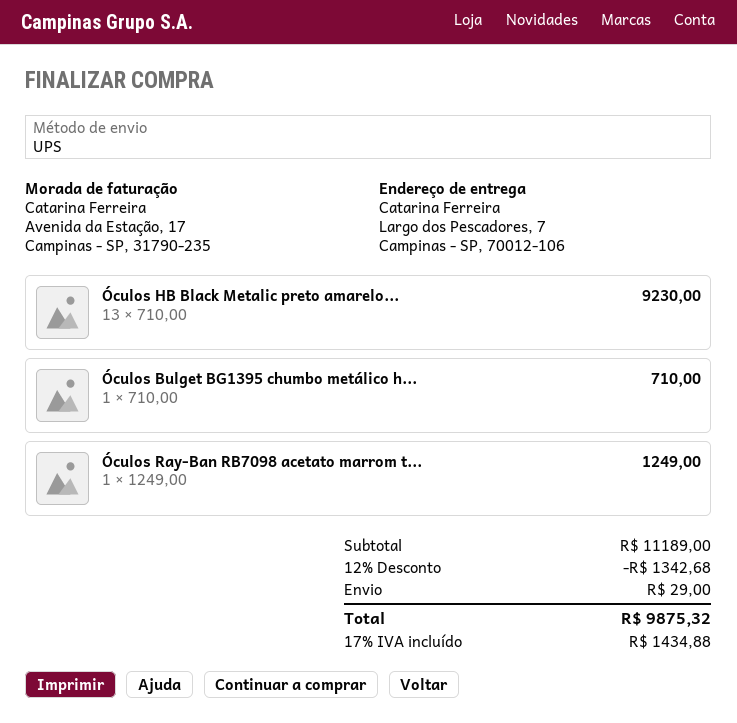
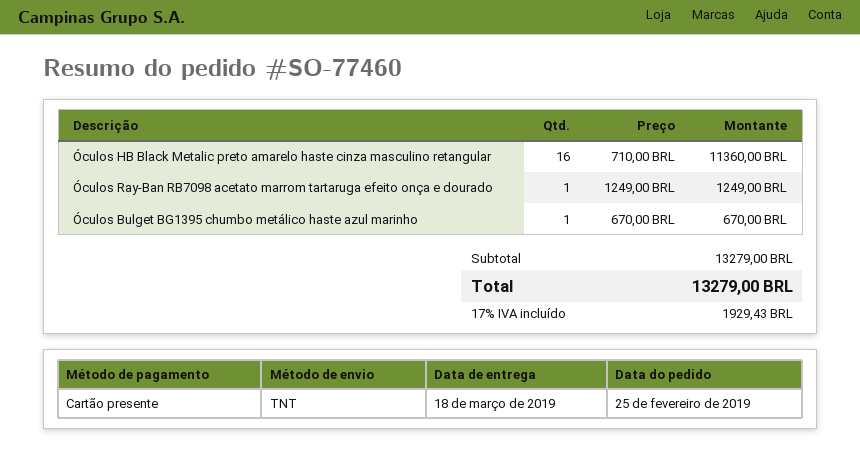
shipping method: UPS -> TNT
Óculos HB Black Metalic preto amarelo...: 13 x 710.00 = 9230.00 -> 16 x 710.00 = 11360.00
Óculos Bulget BG1395 chumbo metálico h...: 1 x 710.00 = 710.00 -> 1 x 670.00 = 670.00
subtotal: 11189.00 -> 13279.00
discount: 12% = 1342.68 -> none
shipping: 29.00 -> none
tax: 17% = 1434.88 -> 17% = 1929.43
total: 9875.32 -> 13279.00

